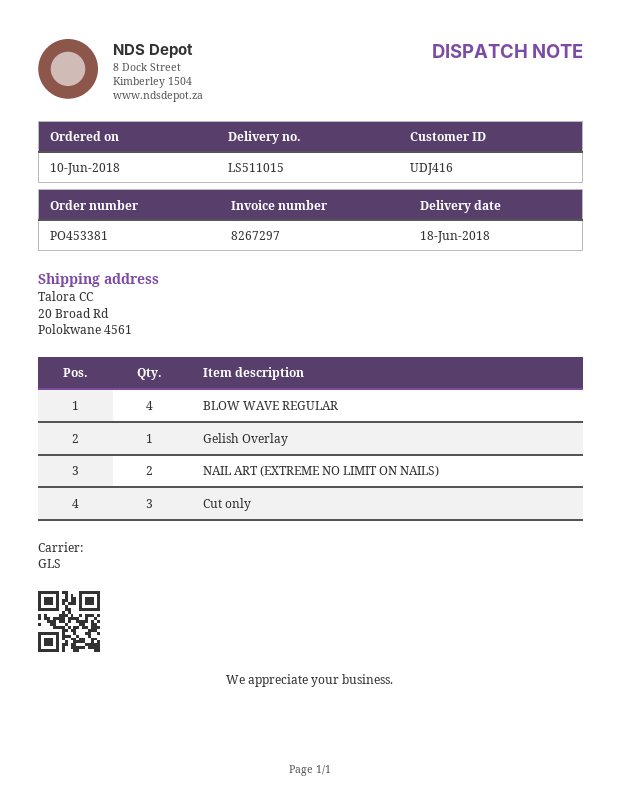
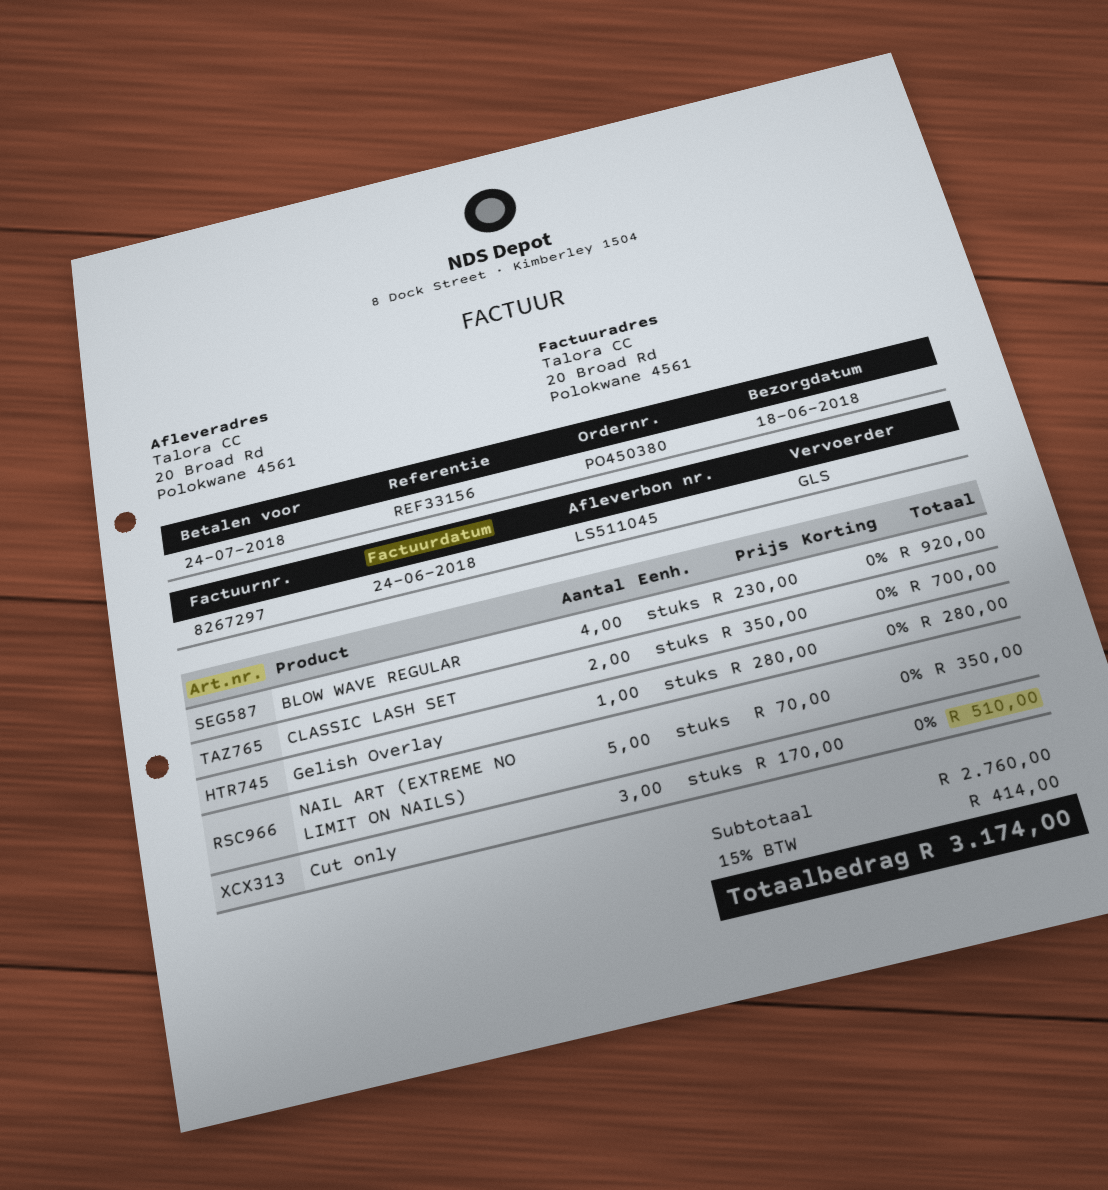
order number: PO453381 -> PO450380
delivery note number: LS511015 -> LS511045
NAIL ART (EXTREME NO LIMIT ON NAILS): 2 -> 5
CLASSIC LASH SET: none -> 2

